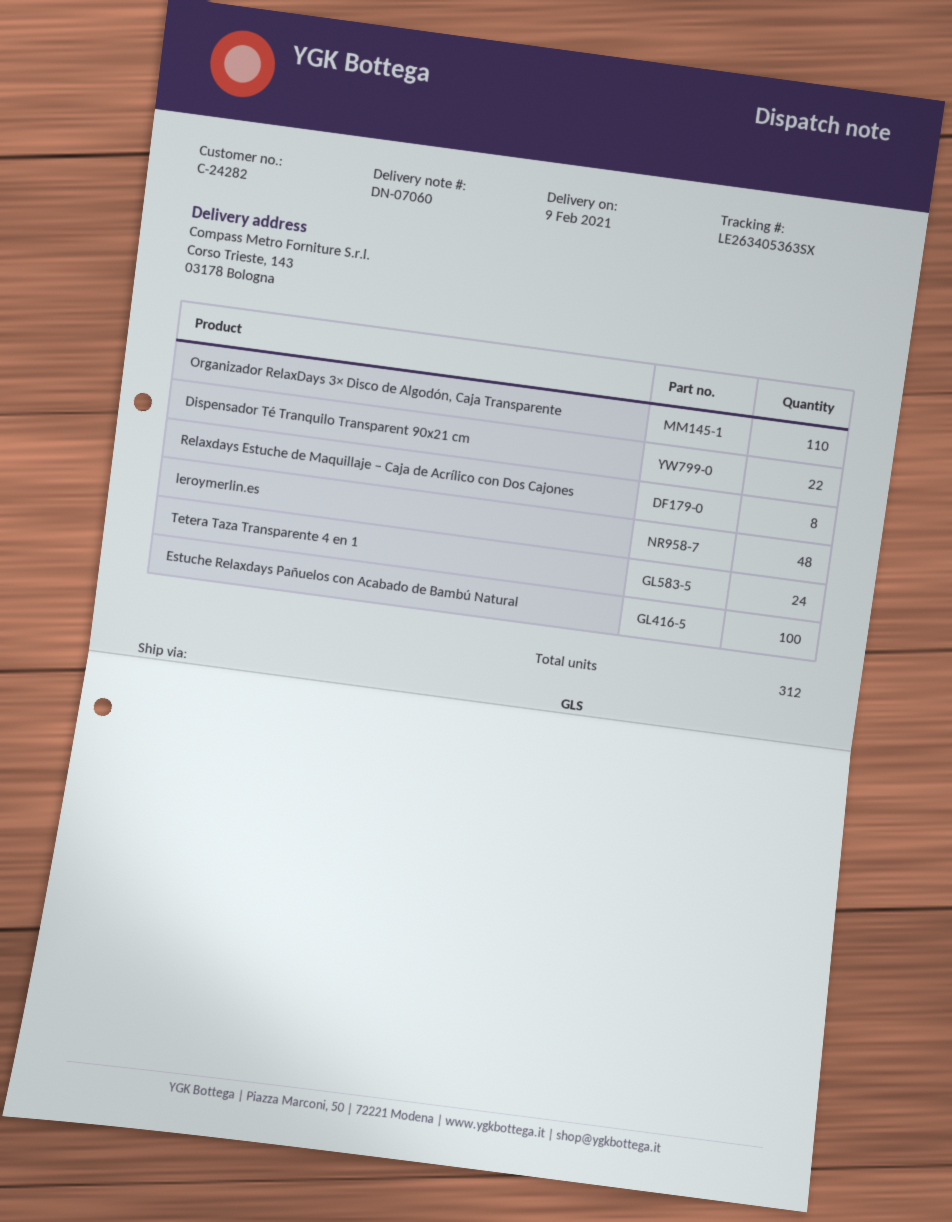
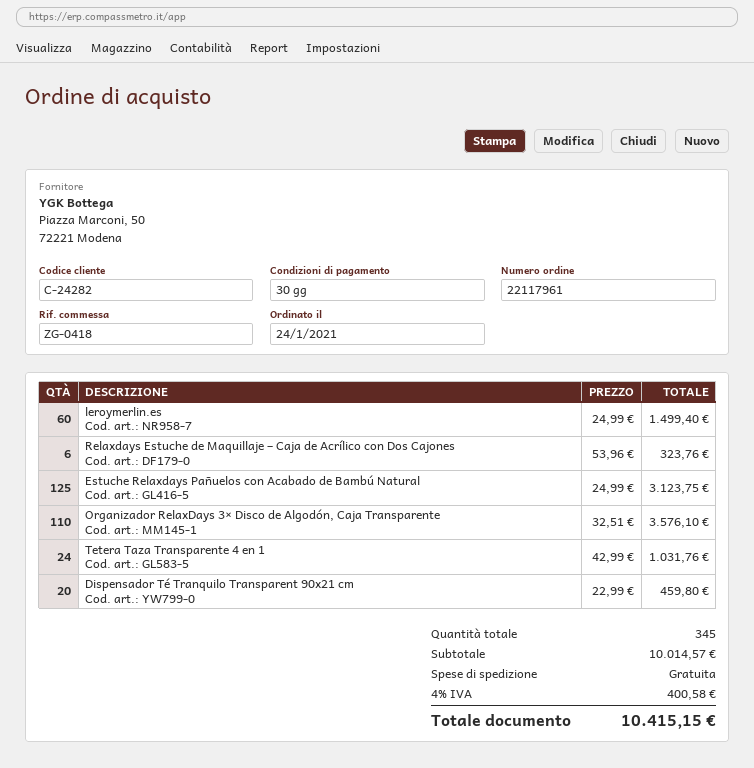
Dispensador Té Tranquilo Transparent 90x21 cm: 22 -> 20
Relaxdays Estuche de Maquillaje – Caja de Acrílico con Dos Cajones: 8 -> 6
leroymerlin.es: 48 -> 60
Estuche Relaxdays Pañuelos con Acabado de Bambú Natural: 100 -> 125
total quantity: 312 -> 345

